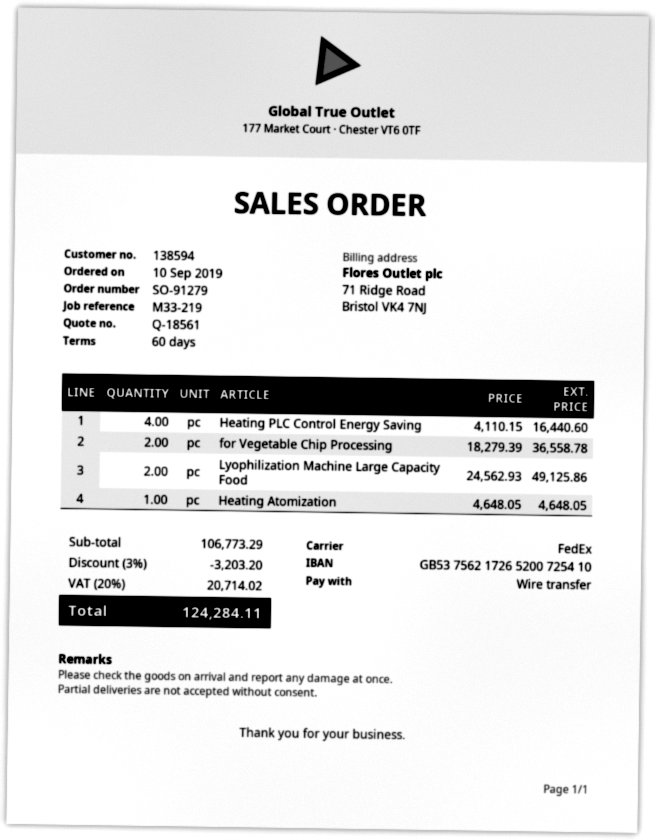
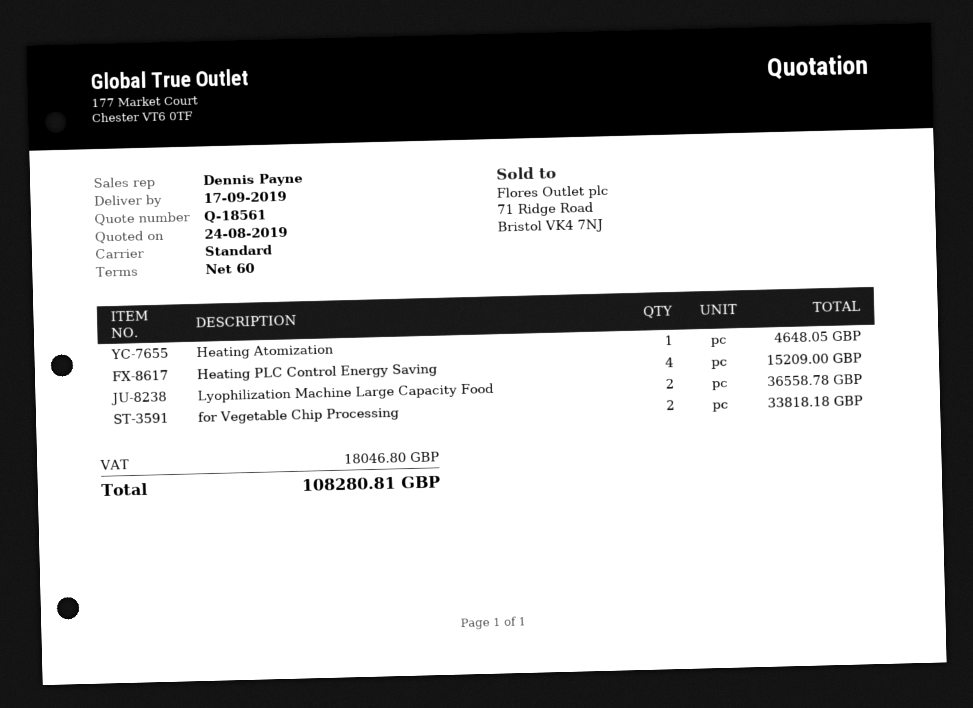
shipping method: FedEx -> standard
Heating PLC Control Energy Saving: 4 for 16440.60 -> 4 for 15209.00
for Vegetable Chip Processing: 2 for 36558.78 -> 2 for 33818.18
Lyophilization Machine Large Capacity Food: 2 for 49125.86 -> 2 for 36558.78
discount: 3% = 3203.20 -> none
tax: 20714.02 -> 18046.80
total: 124284.11 -> 108280.81

